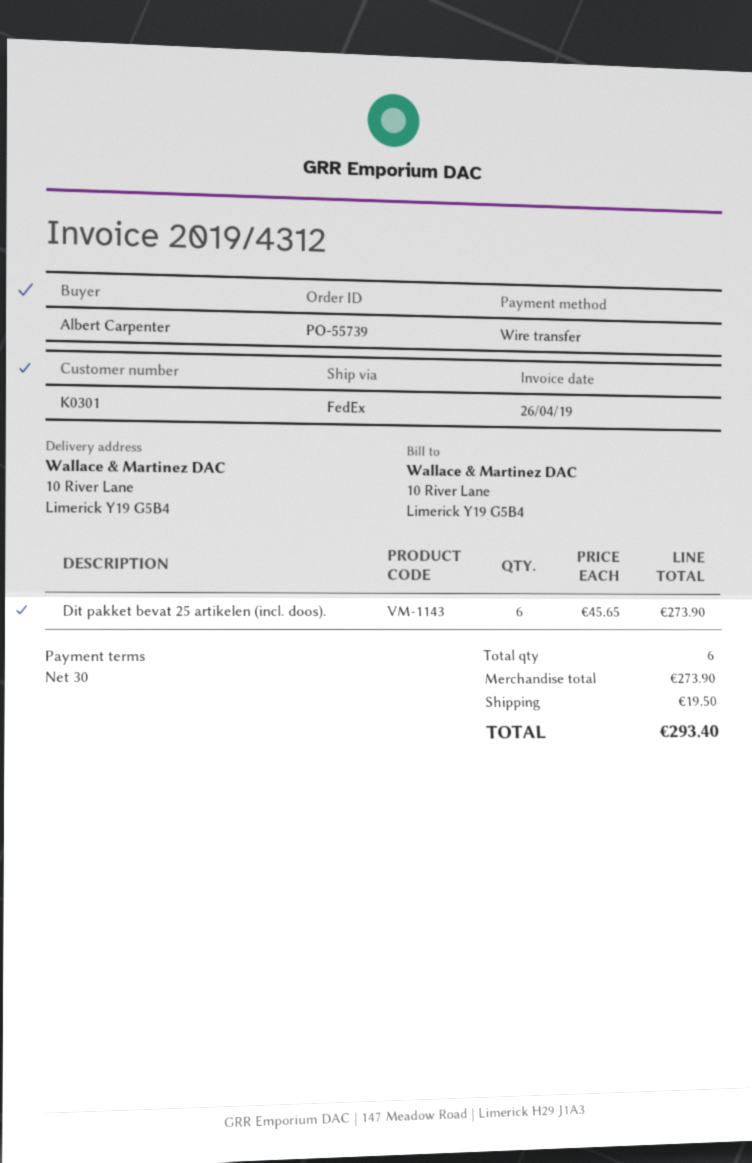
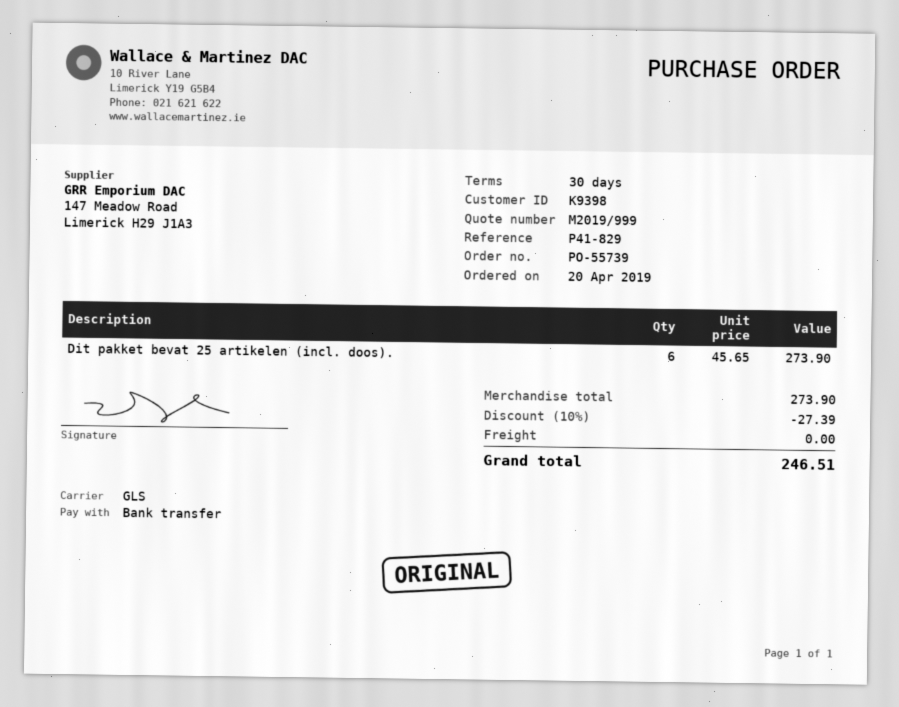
customer number: K0301 -> K9398
shipping method: FedEx -> GLS
discount: none -> 10% = 27.39
shipping: 19.50 -> 0.00
total: 293.40 -> 246.51

